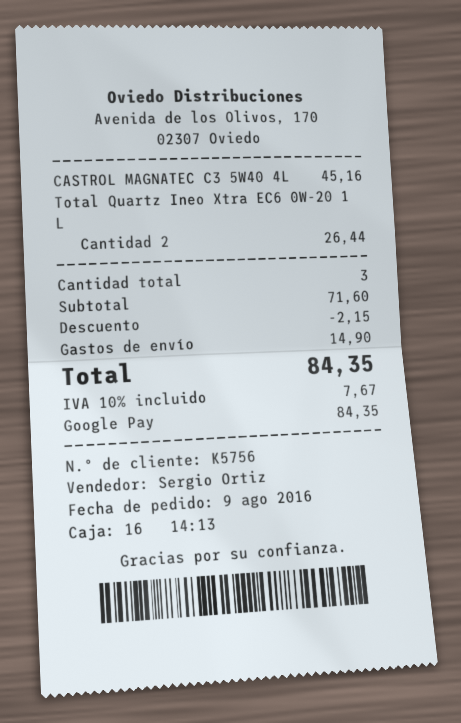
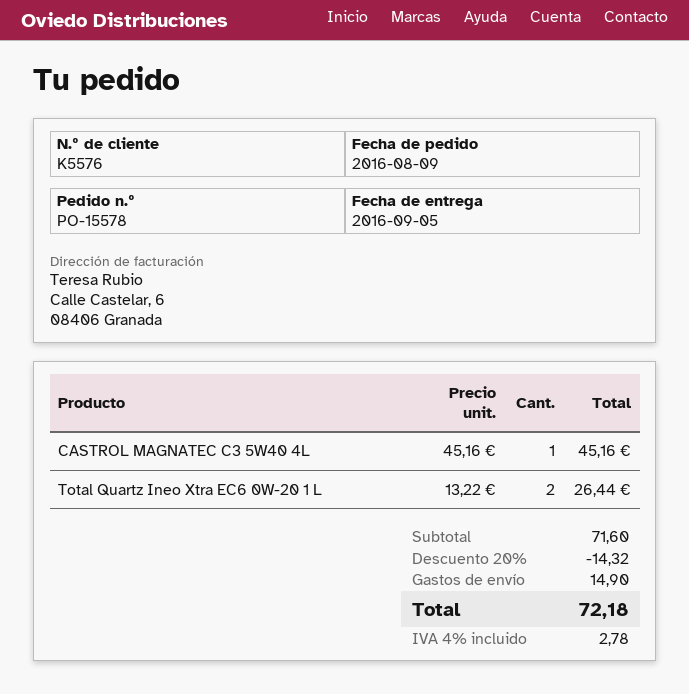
customer number: K5756 -> K5576
discount: 2.15 -> 14.32
tax: 10% = 7.67 -> 4% = 2.78
total: 84.35 -> 72.18

